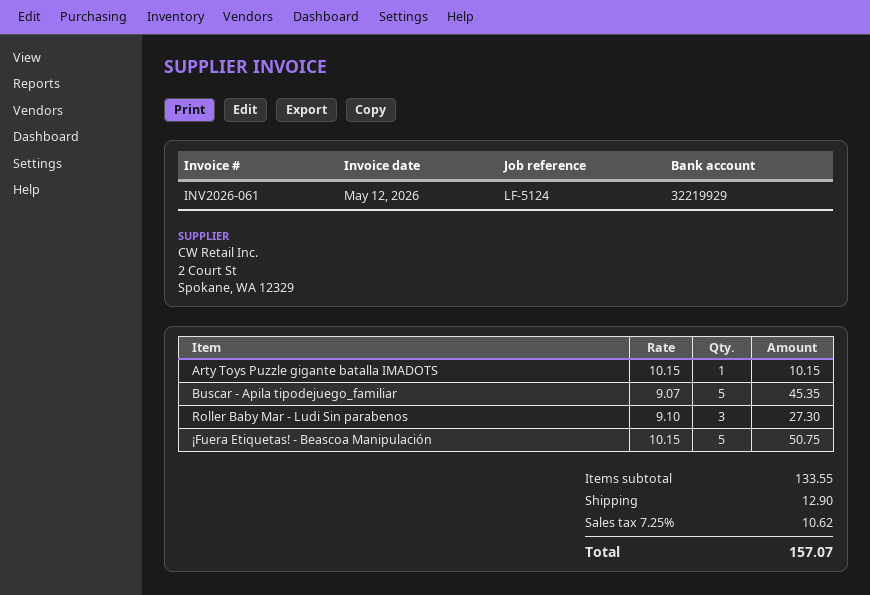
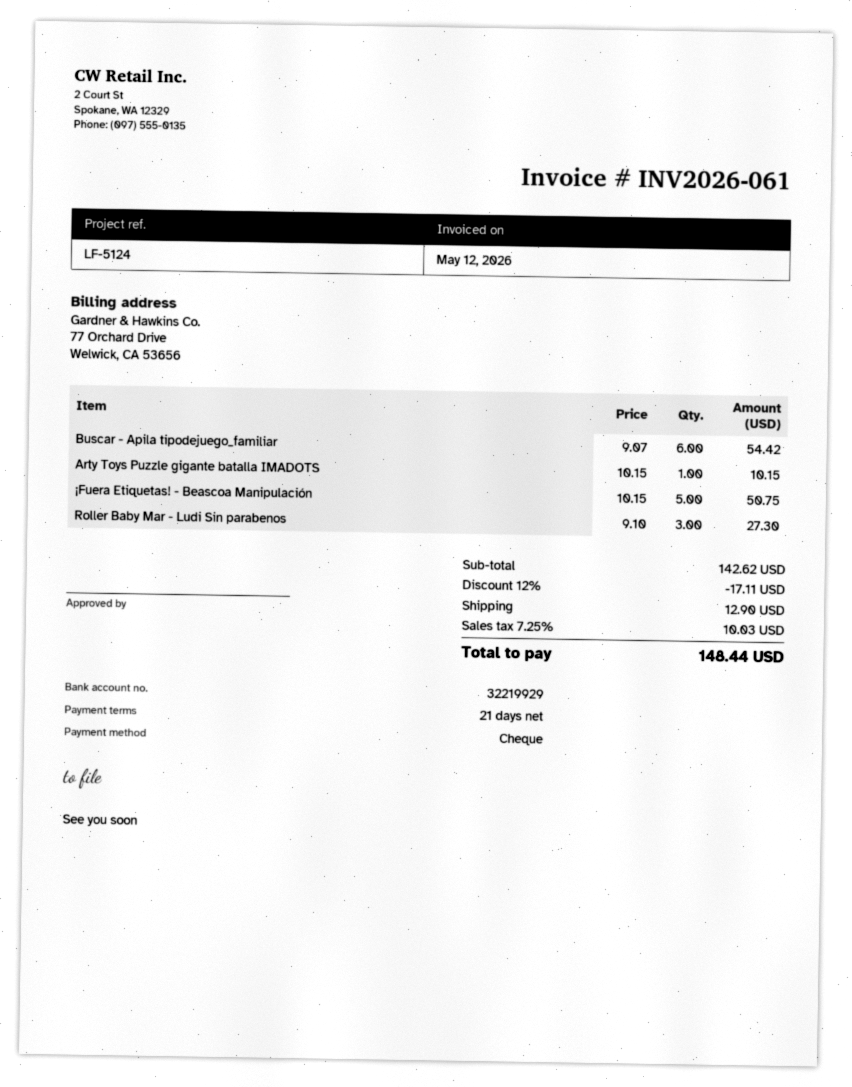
Buscar - Apila tipodejuego_familiar: 5 x 9.07 = 45.35 -> 6 x 9.07 = 54.42
subtotal: 133.55 -> 142.62
discount: none -> 12% = 17.11
tax: 7.25% = 10.62 -> 7.25% = 10.03
total: 157.07 -> 148.44

